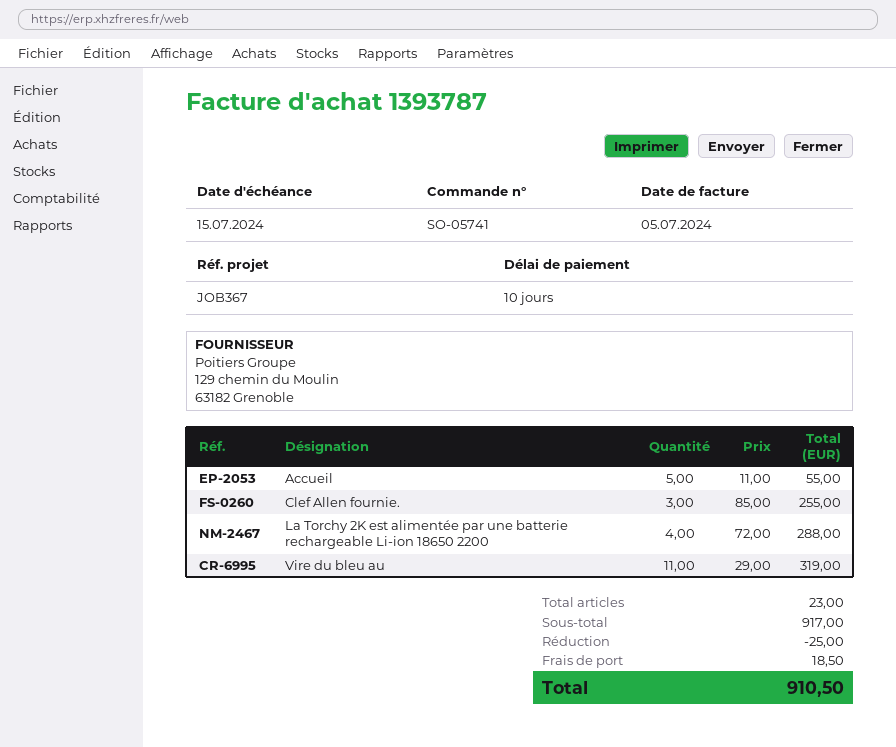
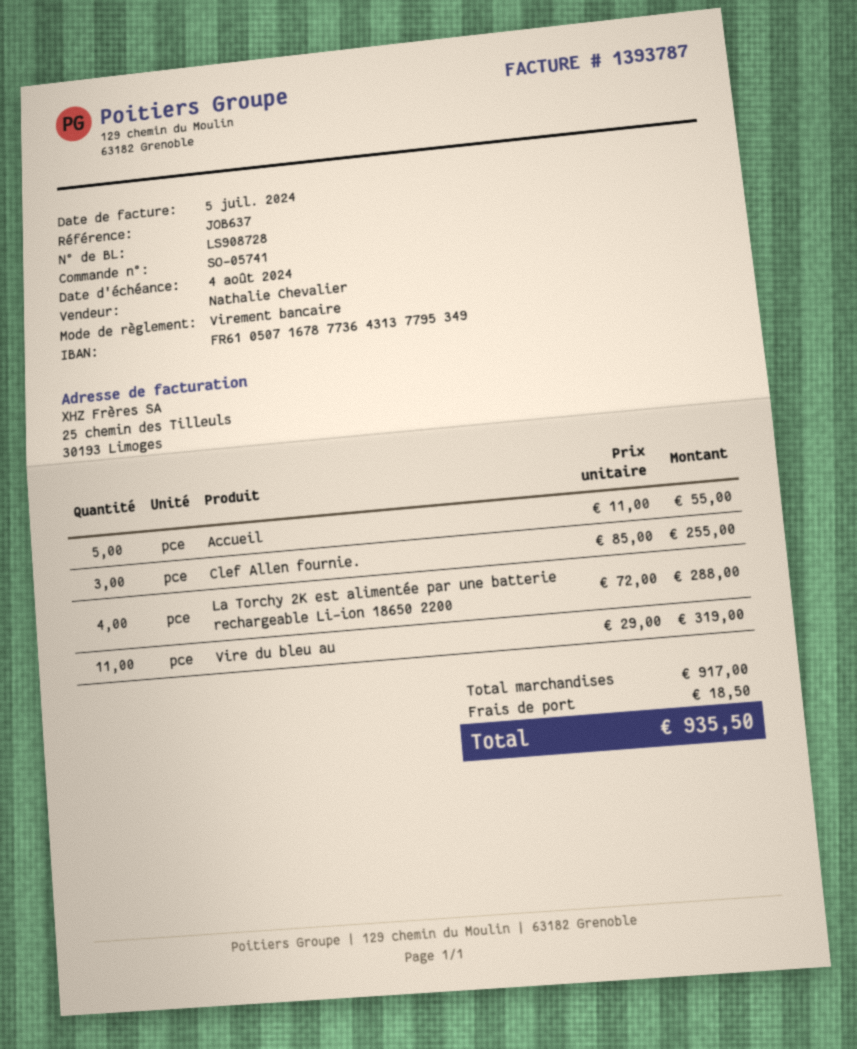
due date: 2024-07-15 -> 2024-08-04
reference: JOB367 -> JOB637
discount: 25.00 -> none
total: 910.50 -> 935.50

